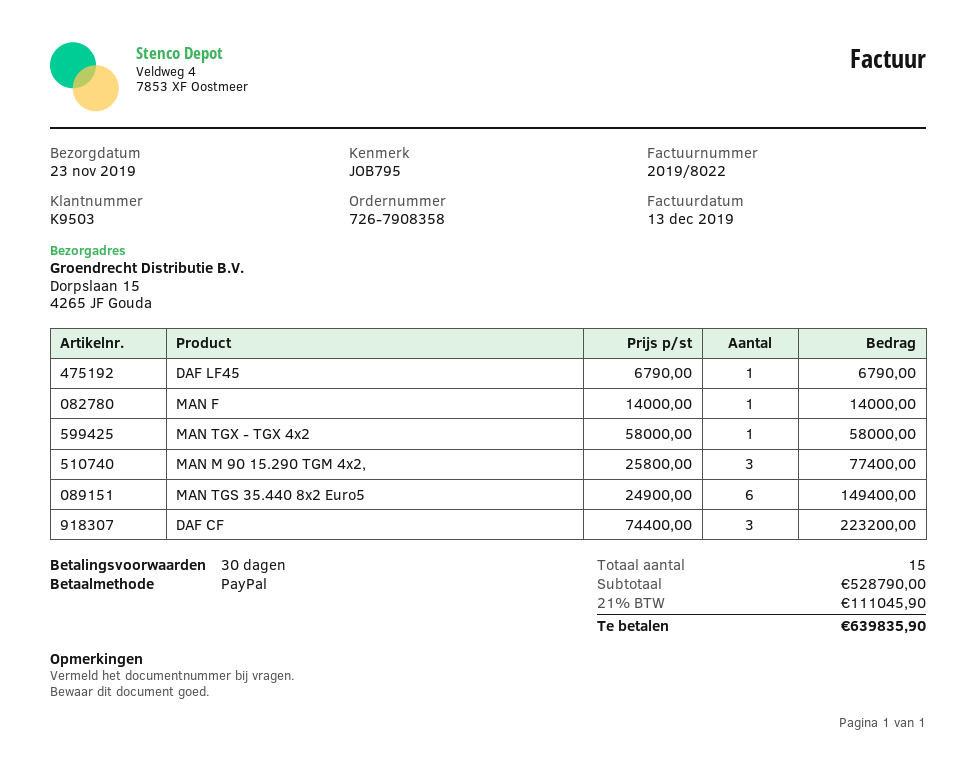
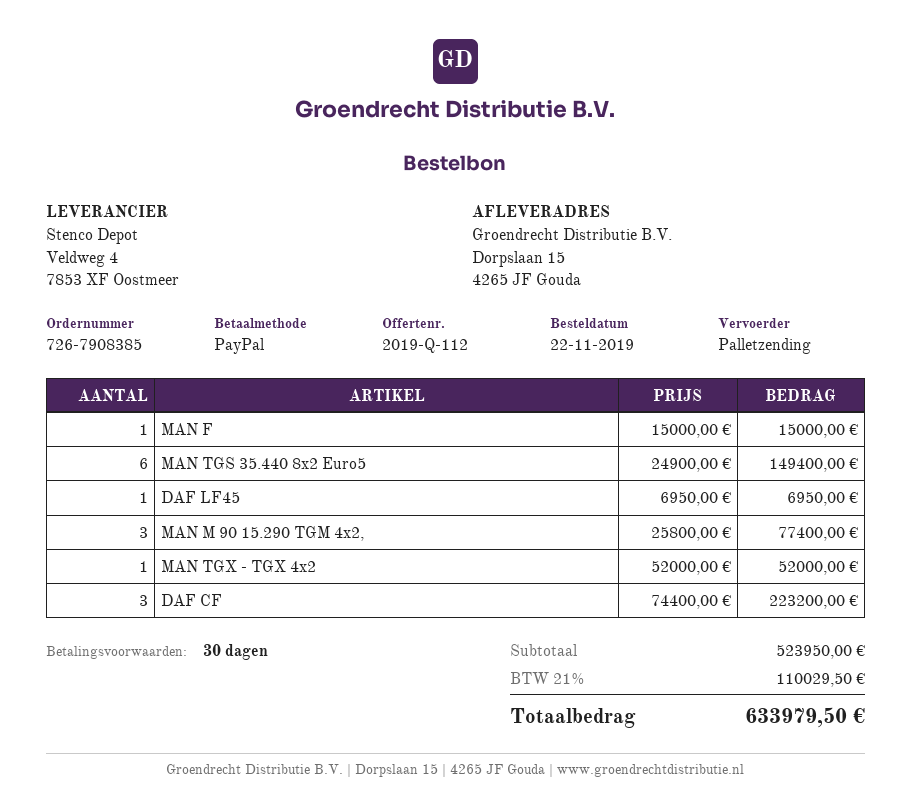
order number: 726-7908358 -> 726-7908385
DAF LF45: 1 x 6790.00 = 6790.00 -> 1 x 6950.00 = 6950.00
MAN F: 1 x 14000.00 = 14000.00 -> 1 x 15000.00 = 15000.00
MAN TGX - TGX 4x2: 1 x 58000.00 = 58000.00 -> 1 x 52000.00 = 52000.00
subtotal: 528790.00 -> 523950.00
tax: 21% = 111045.90 -> 21% = 110029.50
total: 639835.90 -> 633979.50

